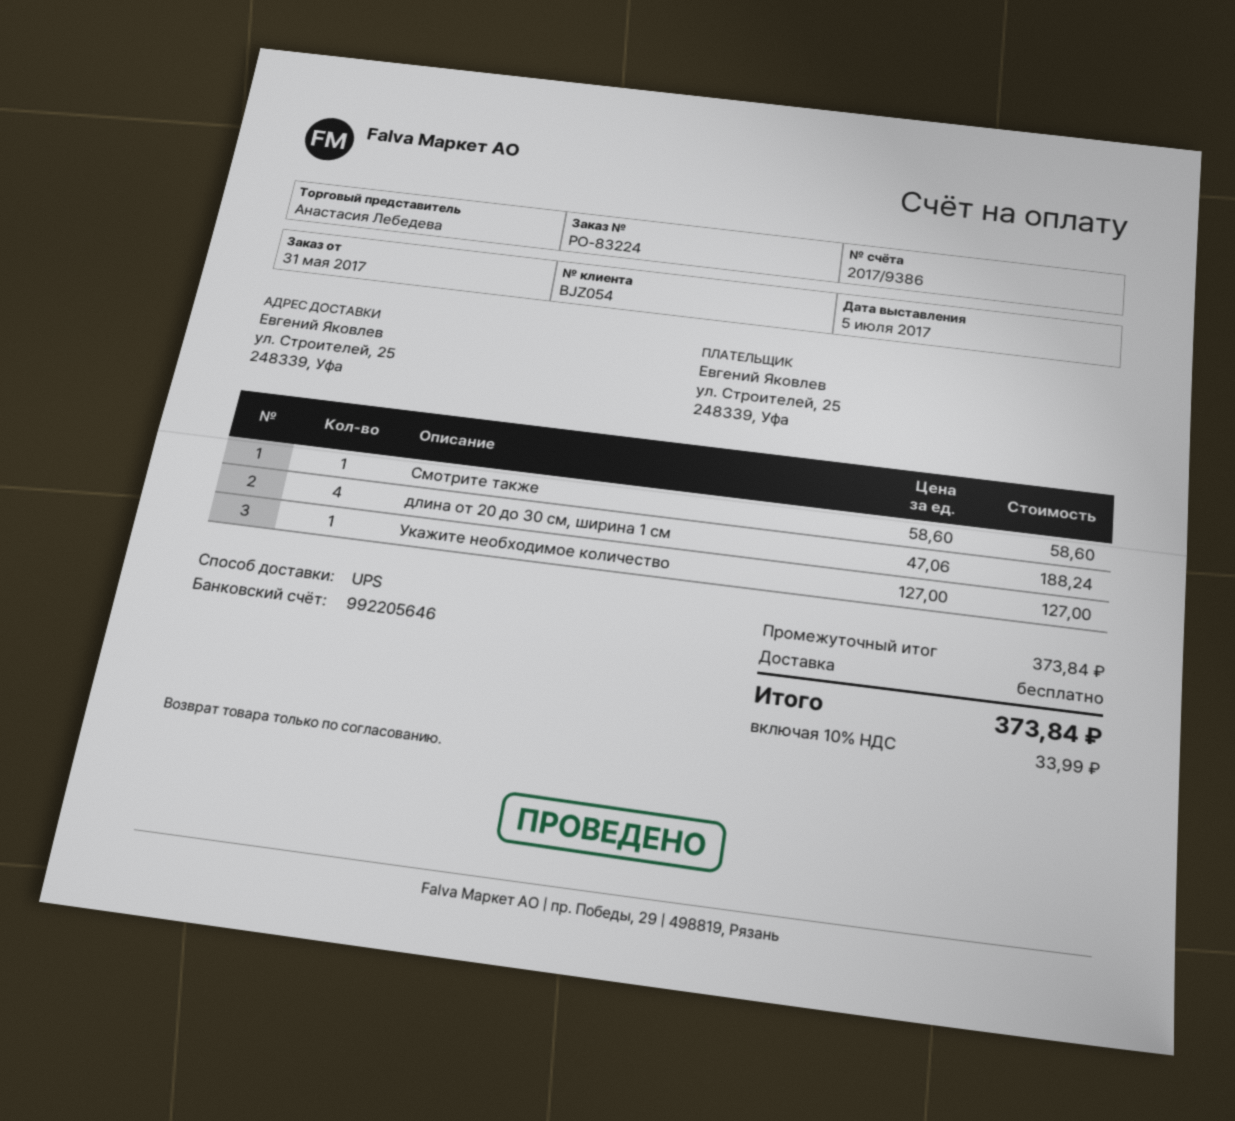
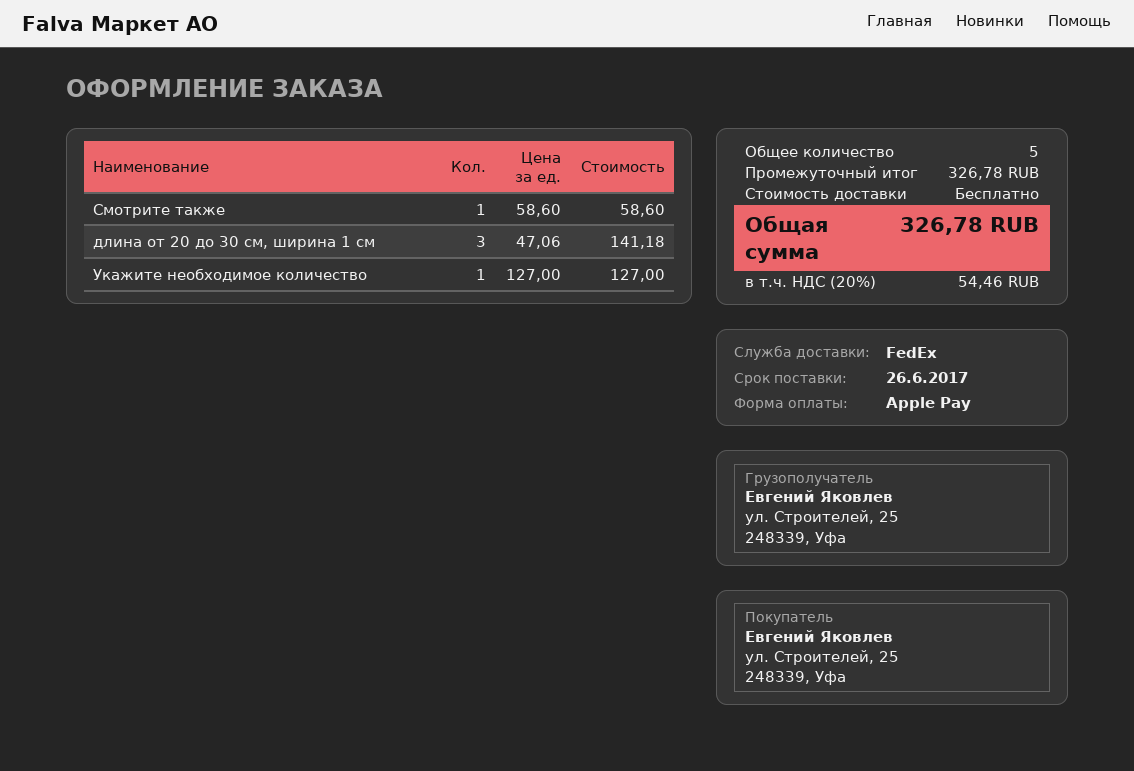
shipping method: UPS -> FedEx
длина от 20 до 30 см, ширина 1 см: 4 x 47.06 = 188.24 -> 3 x 47.06 = 141.18
subtotal: 373.84 -> 326.78
tax: 10% = 33.99 -> 20% = 54.46
total: 373.84 -> 326.78

